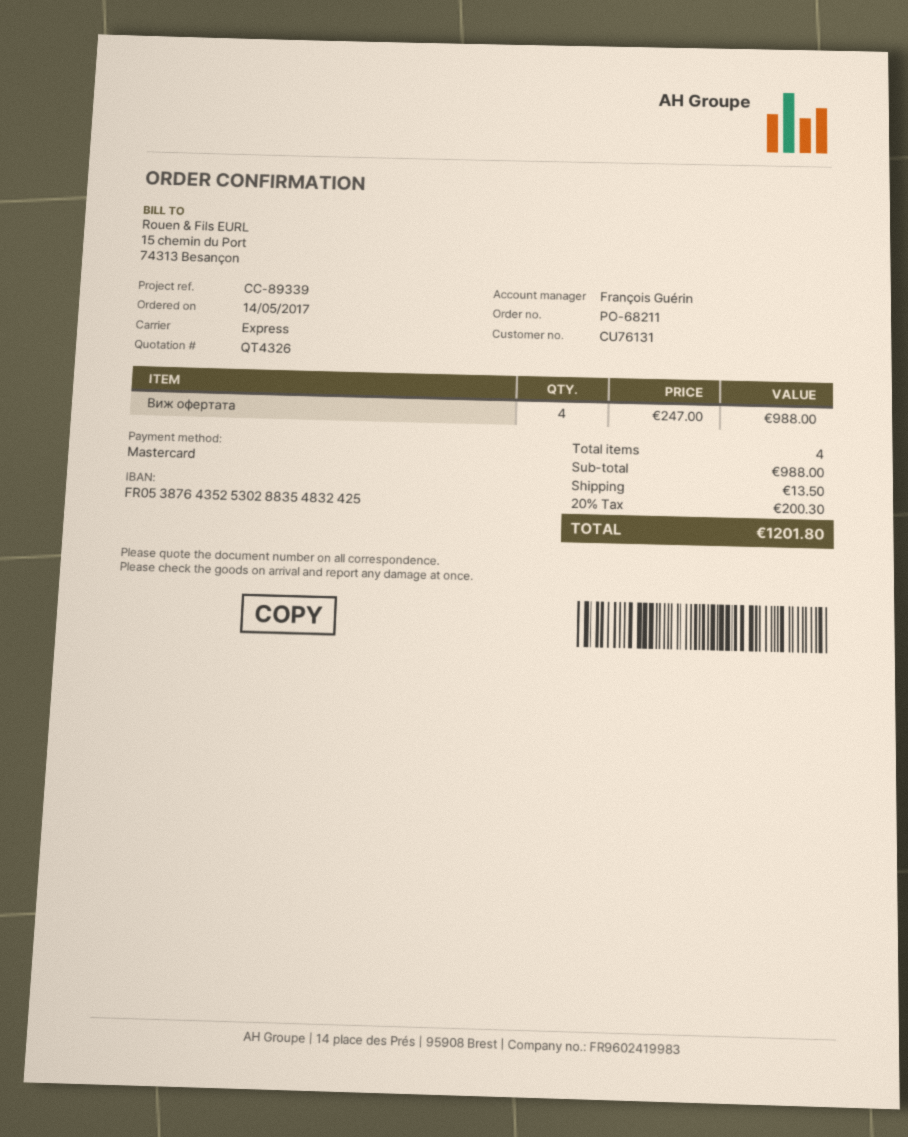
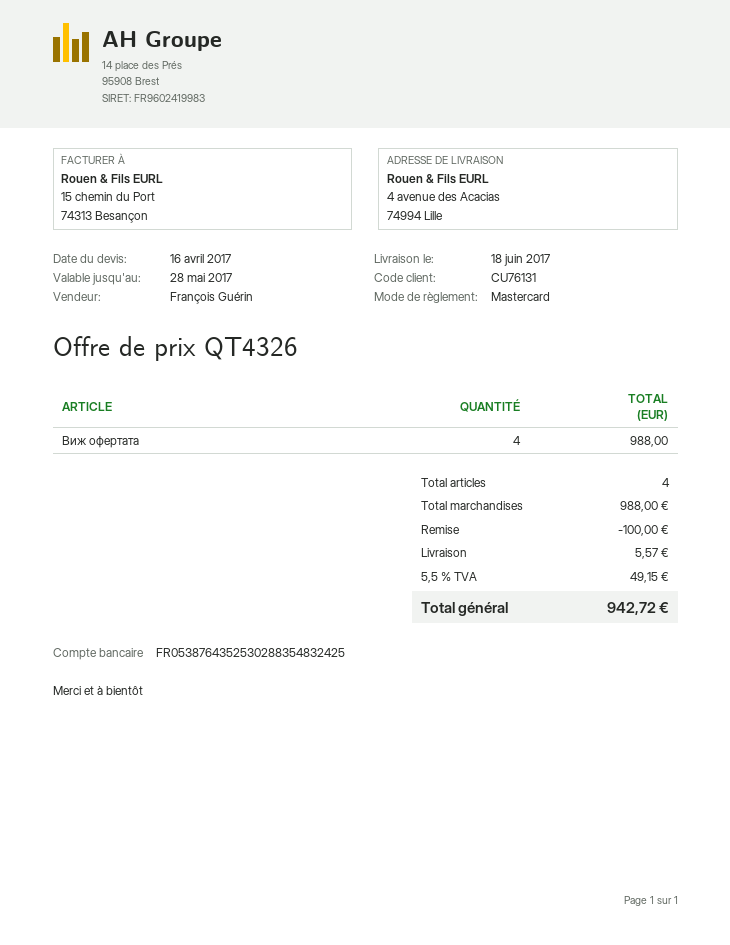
discount: none -> 100.00
shipping: 13.50 -> 5.57
tax: 20% = 200.30 -> 5.5% = 49.15
total: 1201.80 -> 942.72

